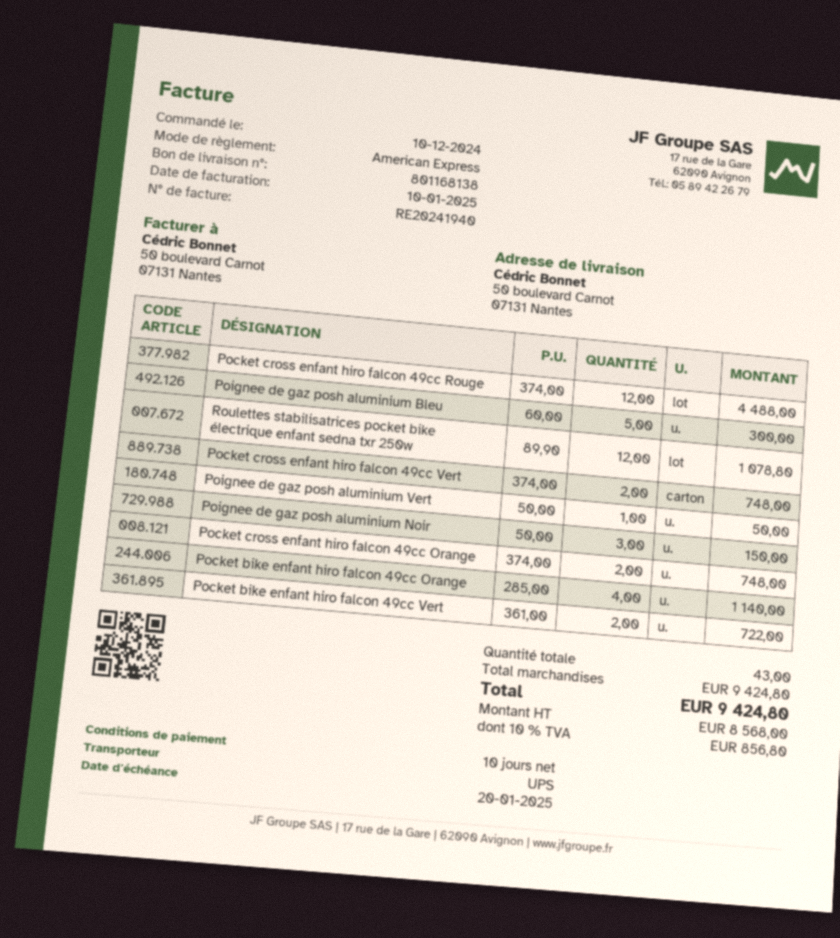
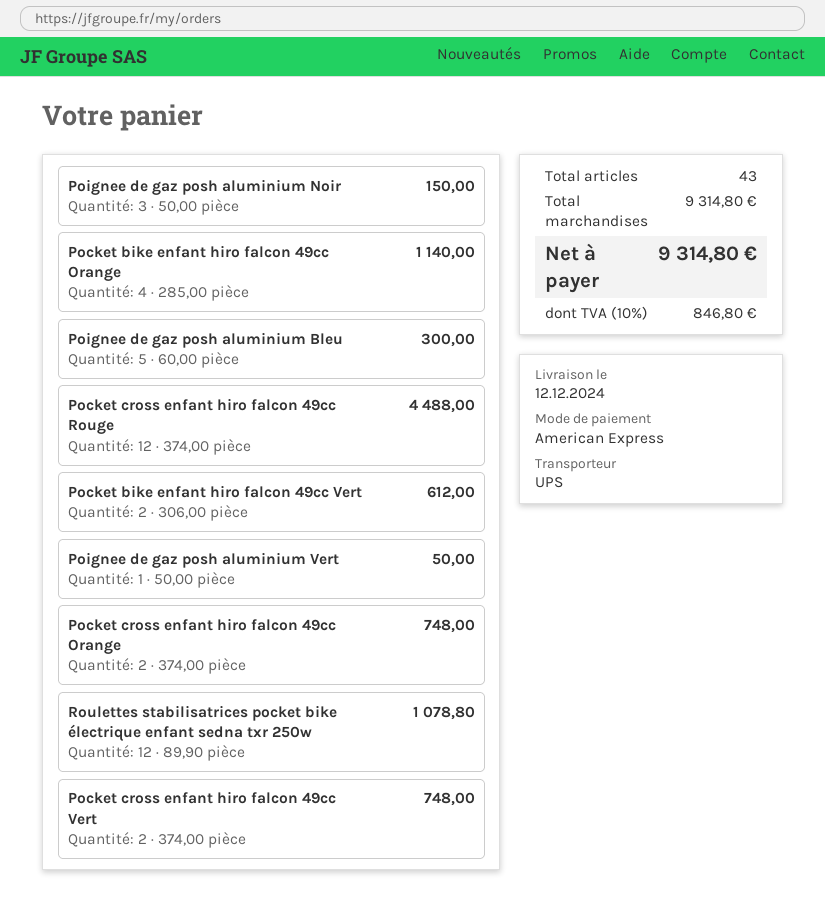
Pocket bike enfant hiro falcon 49cc Vert: 2 x 361.00 = 722.00 -> 2 x 306.00 = 612.00
subtotal: 9424.80 -> 9314.80
tax: 10% = 856.80 -> 10% = 846.80
total: 9424.80 -> 9314.80

